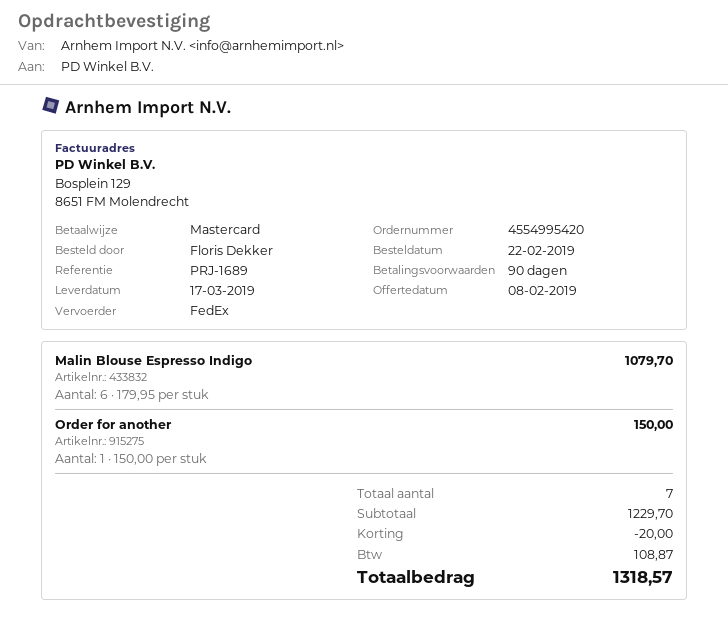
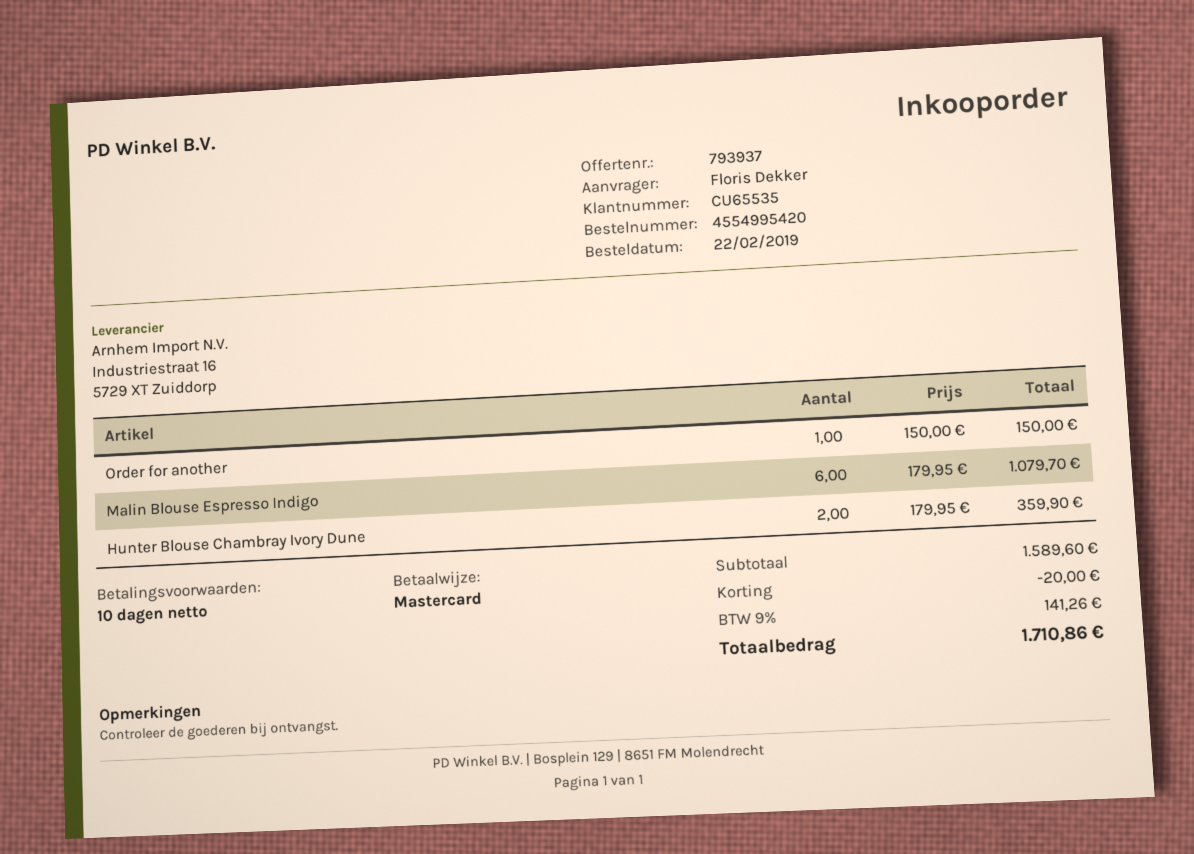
payment terms: 90 days -> 10 days
Hunter Blouse Chambray Ivory Dune: none -> 2 x 179.95 = 359.90
subtotal: 1229.70 -> 1589.60
tax: 108.87 -> 141.26
total: 1318.57 -> 1710.86

